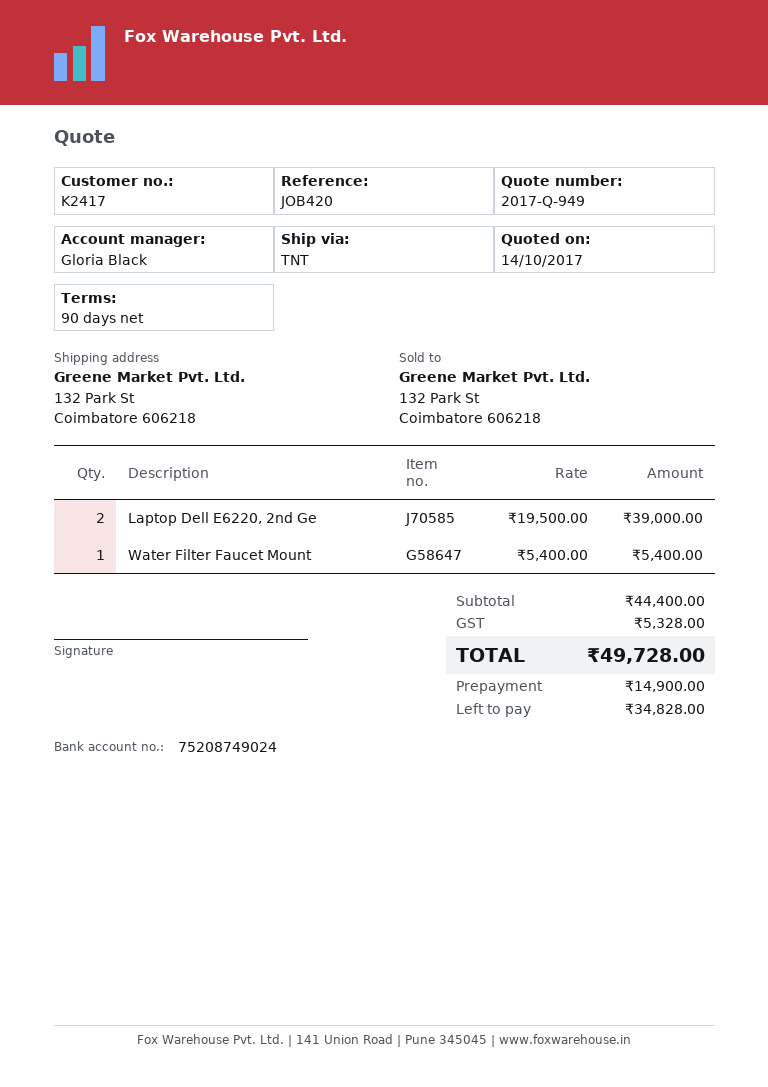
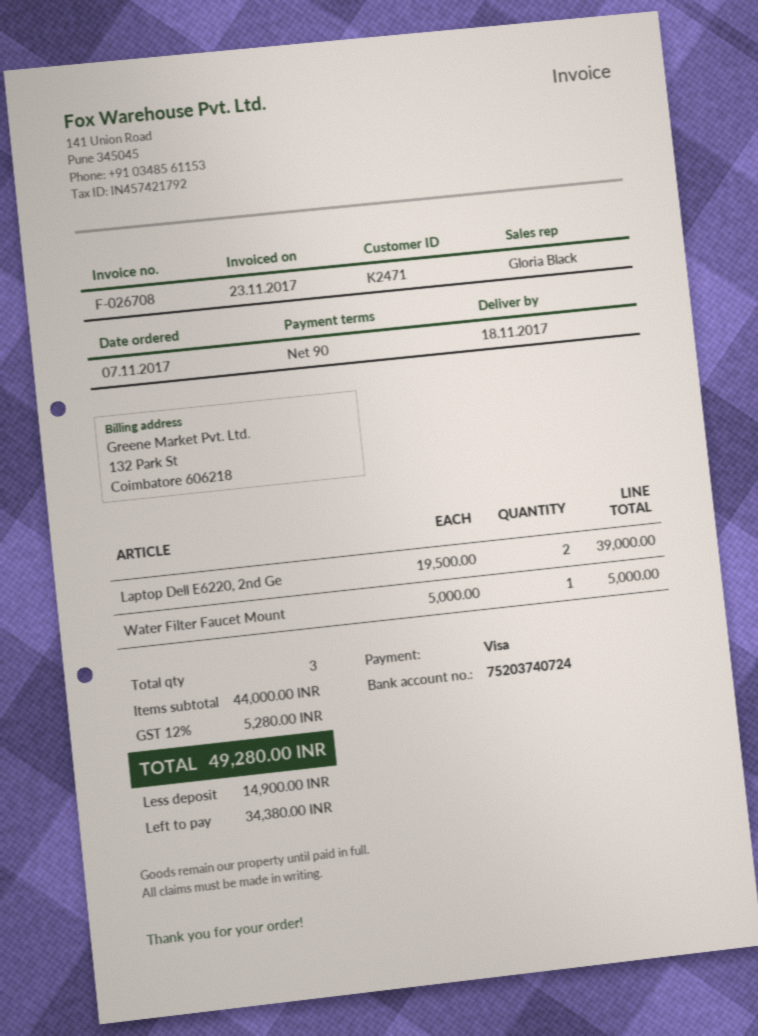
customer number: K2417 -> K2471
bank account: 75208749024 -> 75203740724
Water Filter Faucet Mount: 1 x 5400.00 = 5400.00 -> 1 x 5000.00 = 5000.00
subtotal: 44400.00 -> 44000.00
tax: 5328.00 -> 5280.00
total: 49728.00 -> 49280.00
balance: 34828.00 -> 34380.00

